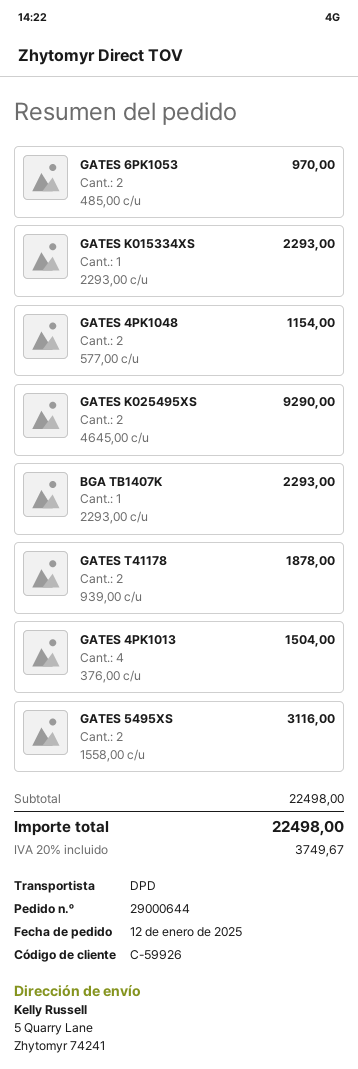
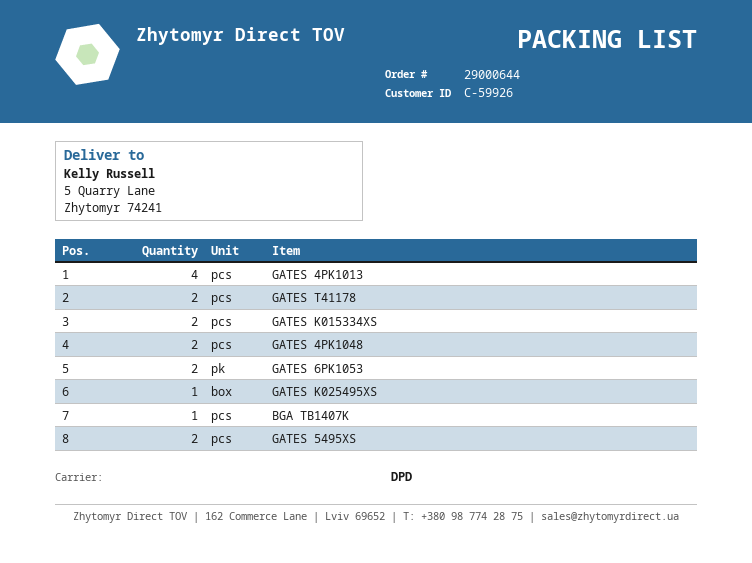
GATES K015334XS: 1 -> 2
GATES K025495XS: 2 -> 1

